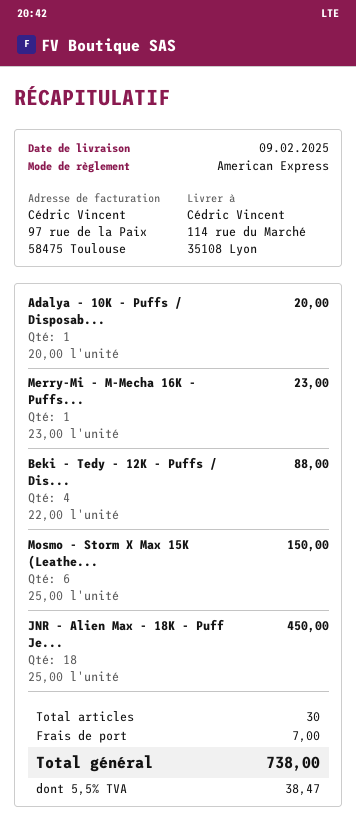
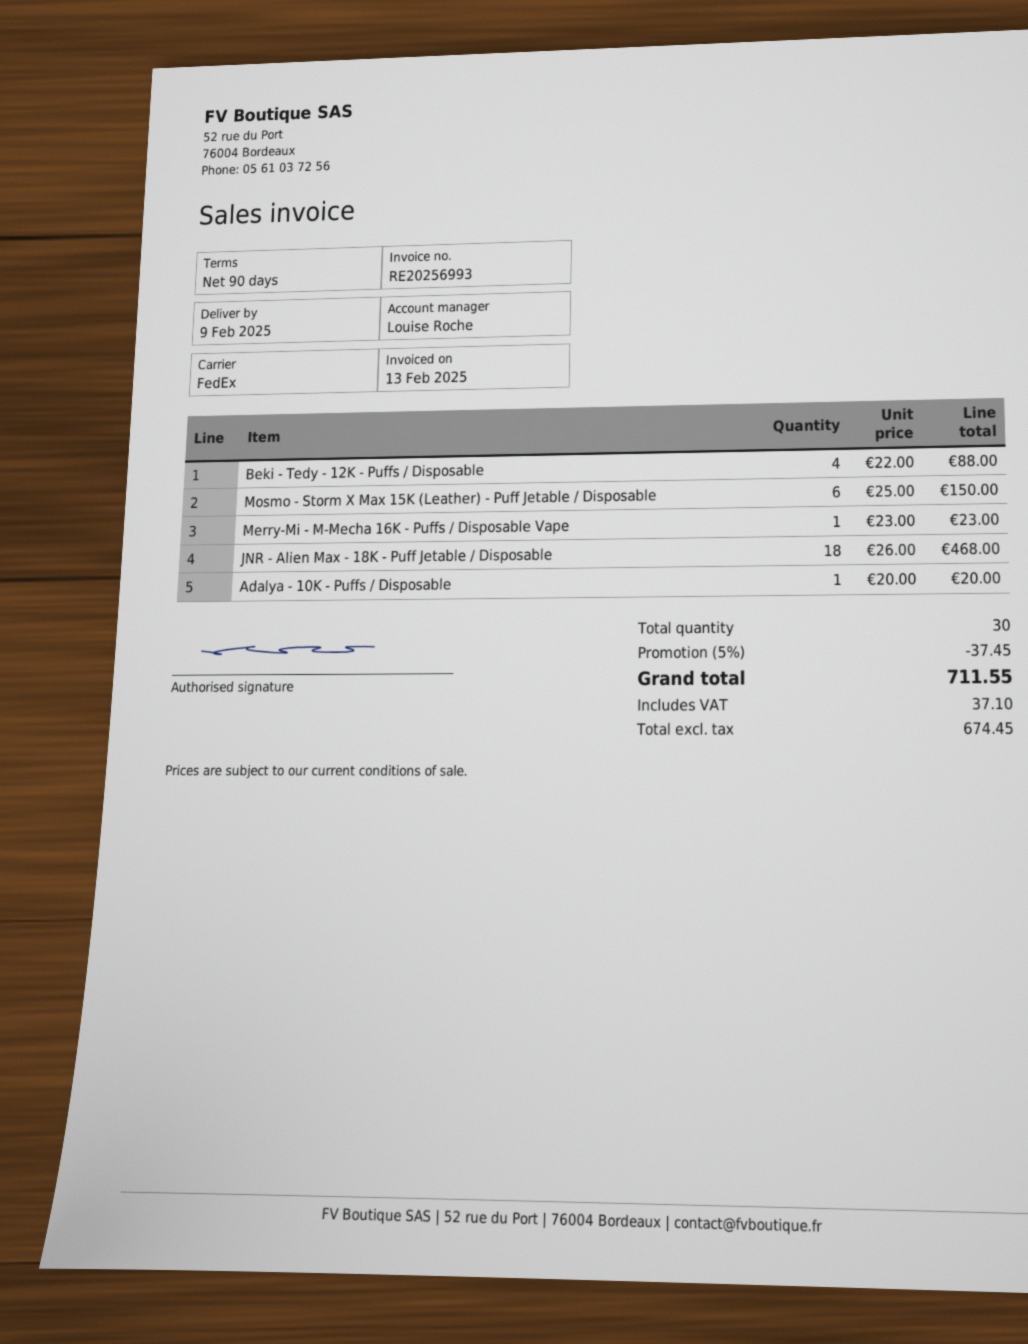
JNR - Alien Max - 18K - Puff Je...: 18 x 25.00 = 450.00 -> 18 x 26.00 = 468.00
discount: none -> 5% = 37.45
shipping: 7.00 -> none
tax: 38.47 -> 37.10
total: 738.00 -> 711.55

